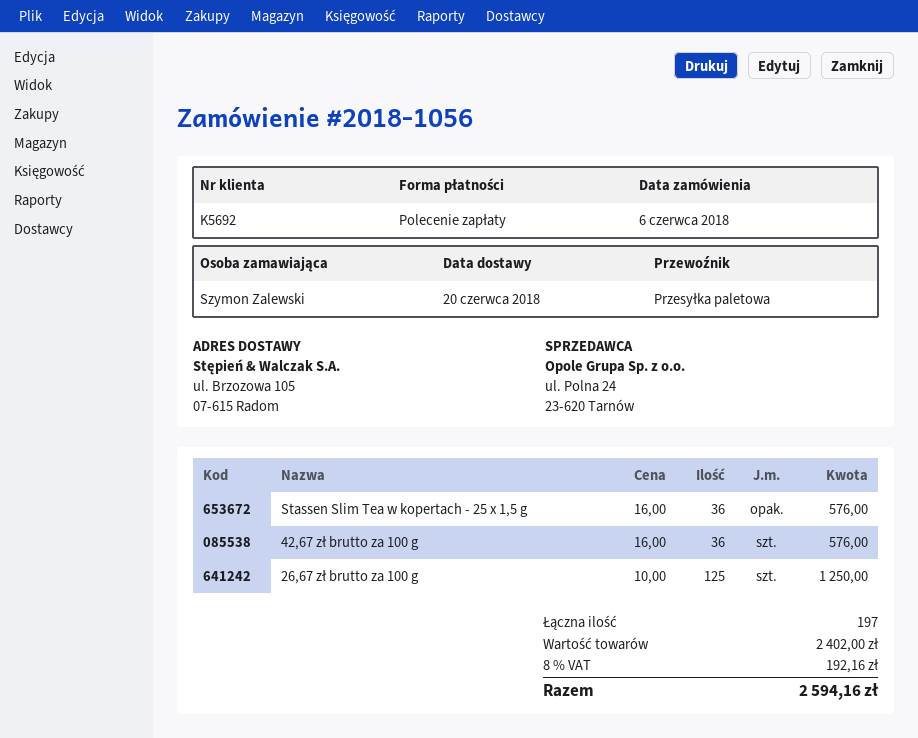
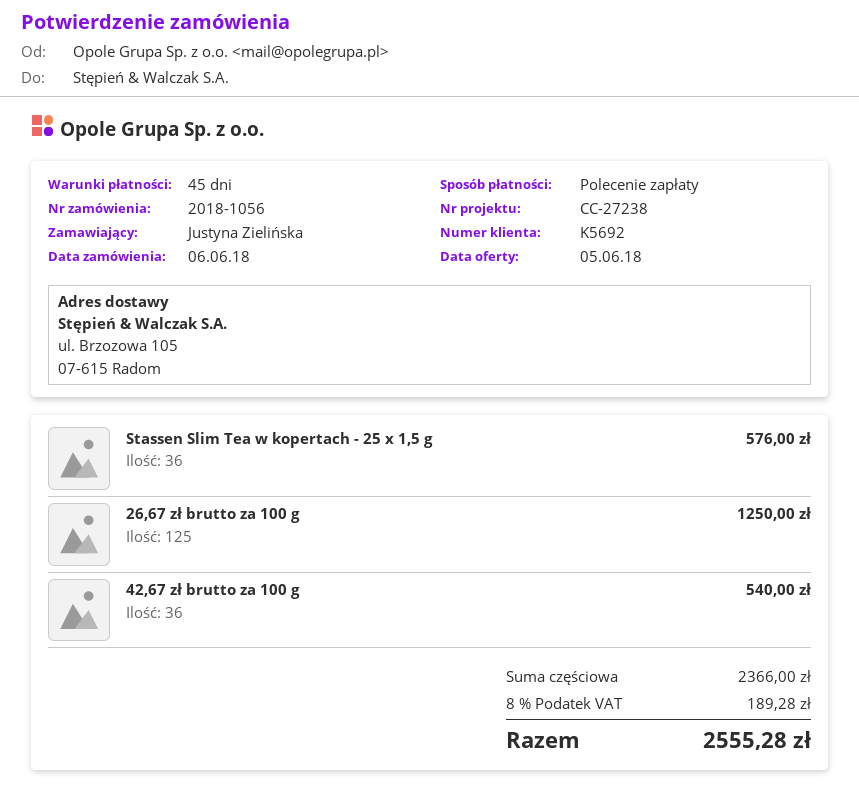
ordered by: Szymon Zalewski -> Justyna Zielińska
42,67 zł brutto za 100 g: 36 for 576.00 -> 36 for 540.00
subtotal: 2402.00 -> 2366.00
tax: 8% = 192.16 -> 8% = 189.28
total: 2594.16 -> 2555.28

